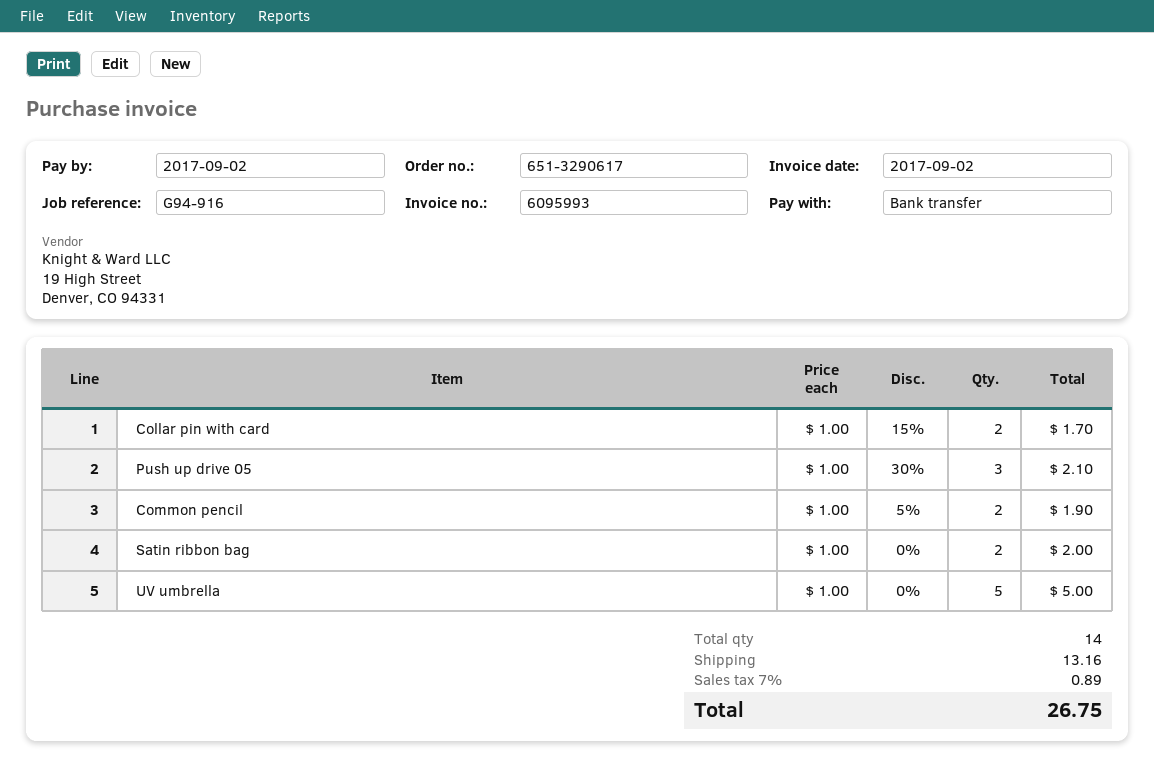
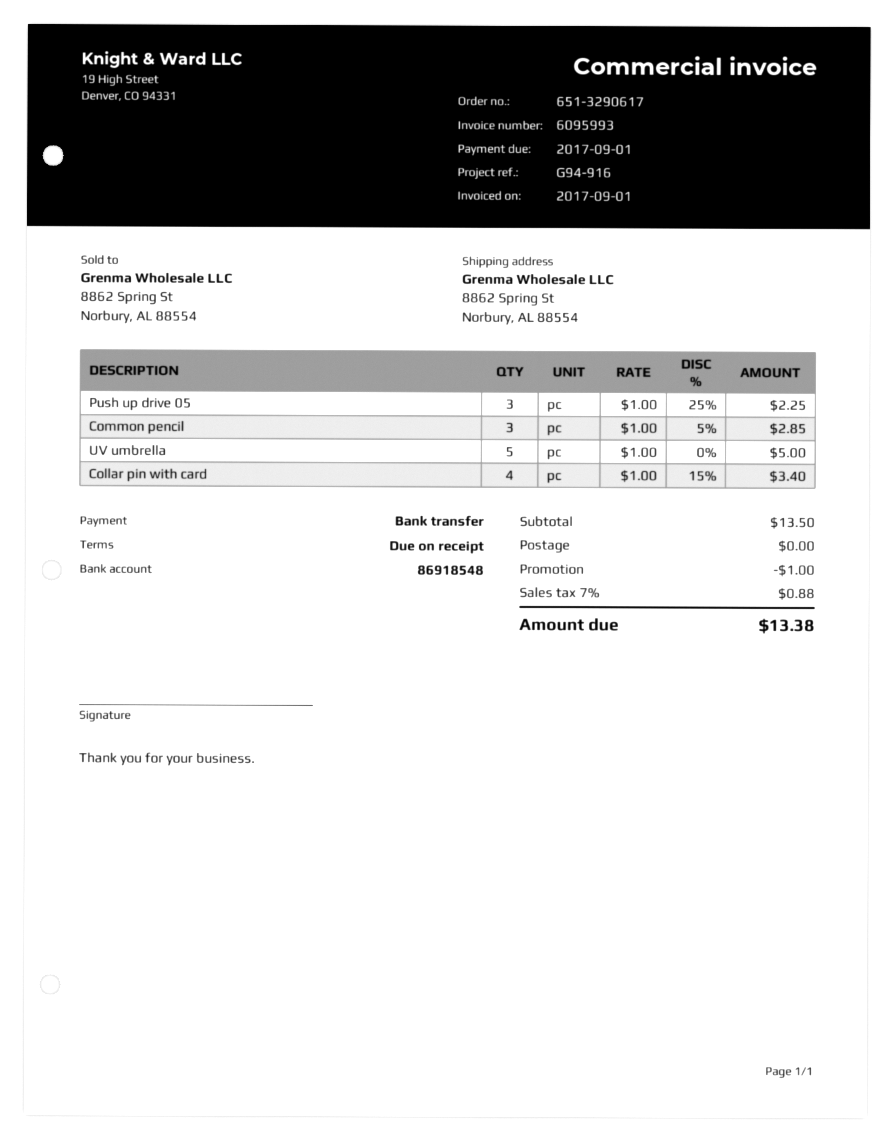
invoice date: 2017-09-02 -> 2017-09-01
due date: 2017-09-02 -> 2017-09-01
Collar pin with card: 2 x 1.00 - 15% = 1.70 -> 4 x 1.00 - 15% = 3.40
Push up drive 05: 3 x 1.00 - 30% = 2.10 -> 3 x 1.00 - 25% = 2.25
Common pencil: 2 x 1.00 - 5% = 1.90 -> 3 x 1.00 - 5% = 2.85
Satin ribbon bag: 2 x 1.00 = 2.00 -> none
discount: none -> 1.00
shipping: 13.16 -> 0.00
tax: 7% = 0.89 -> 7% = 0.88
total: 26.75 -> 13.38

